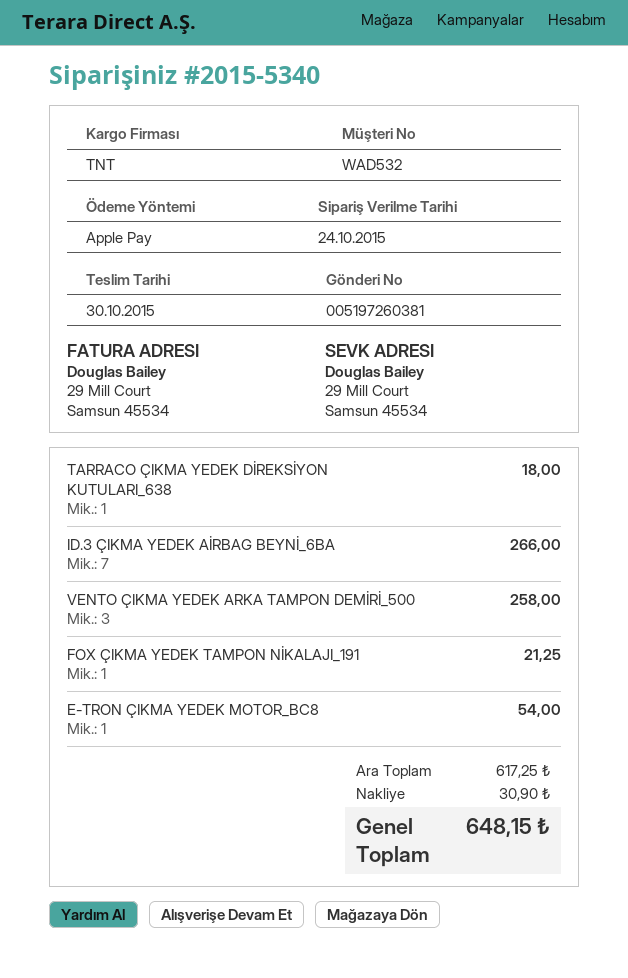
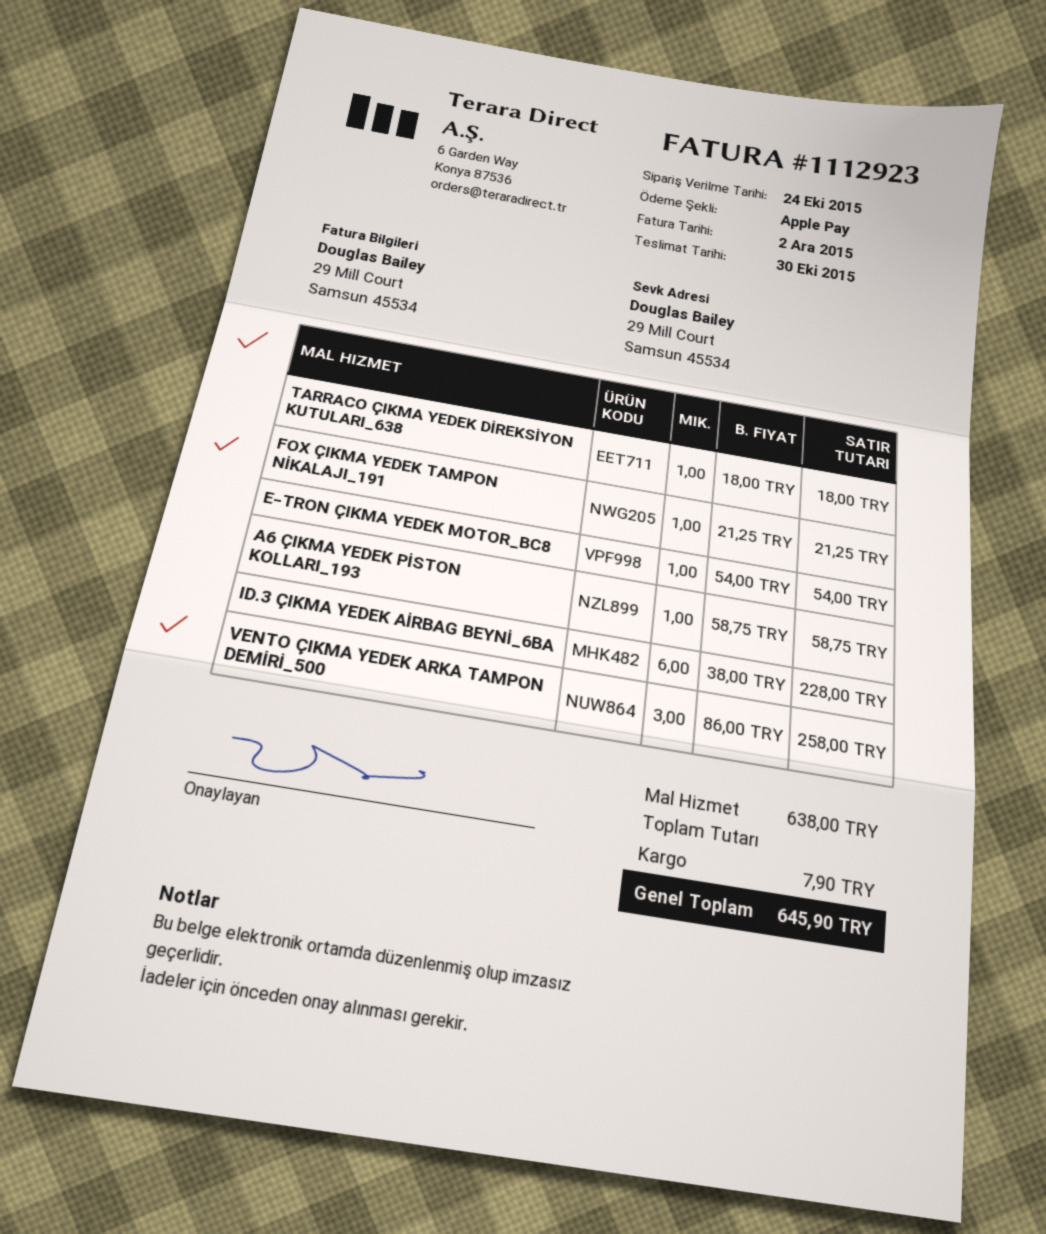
ID.3 ÇIKMA YEDEK AİRBAG BEYNİ_6BA: 7 for 266.00 -> 6 for 228.00
A6 ÇIKMA YEDEK PİSTON KOLLARI_193: none -> 1 for 58.75
subtotal: 617.25 -> 638.00
shipping: 30.90 -> 7.90
total: 648.15 -> 645.90

